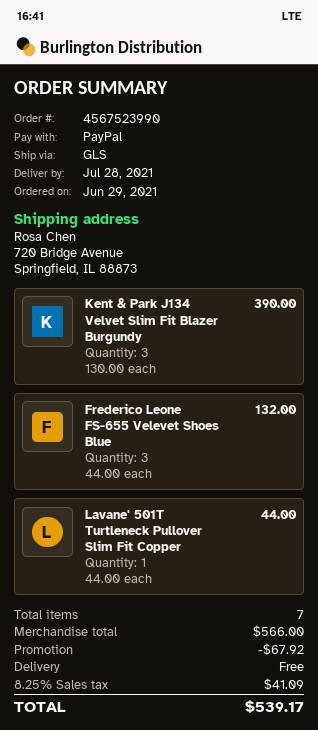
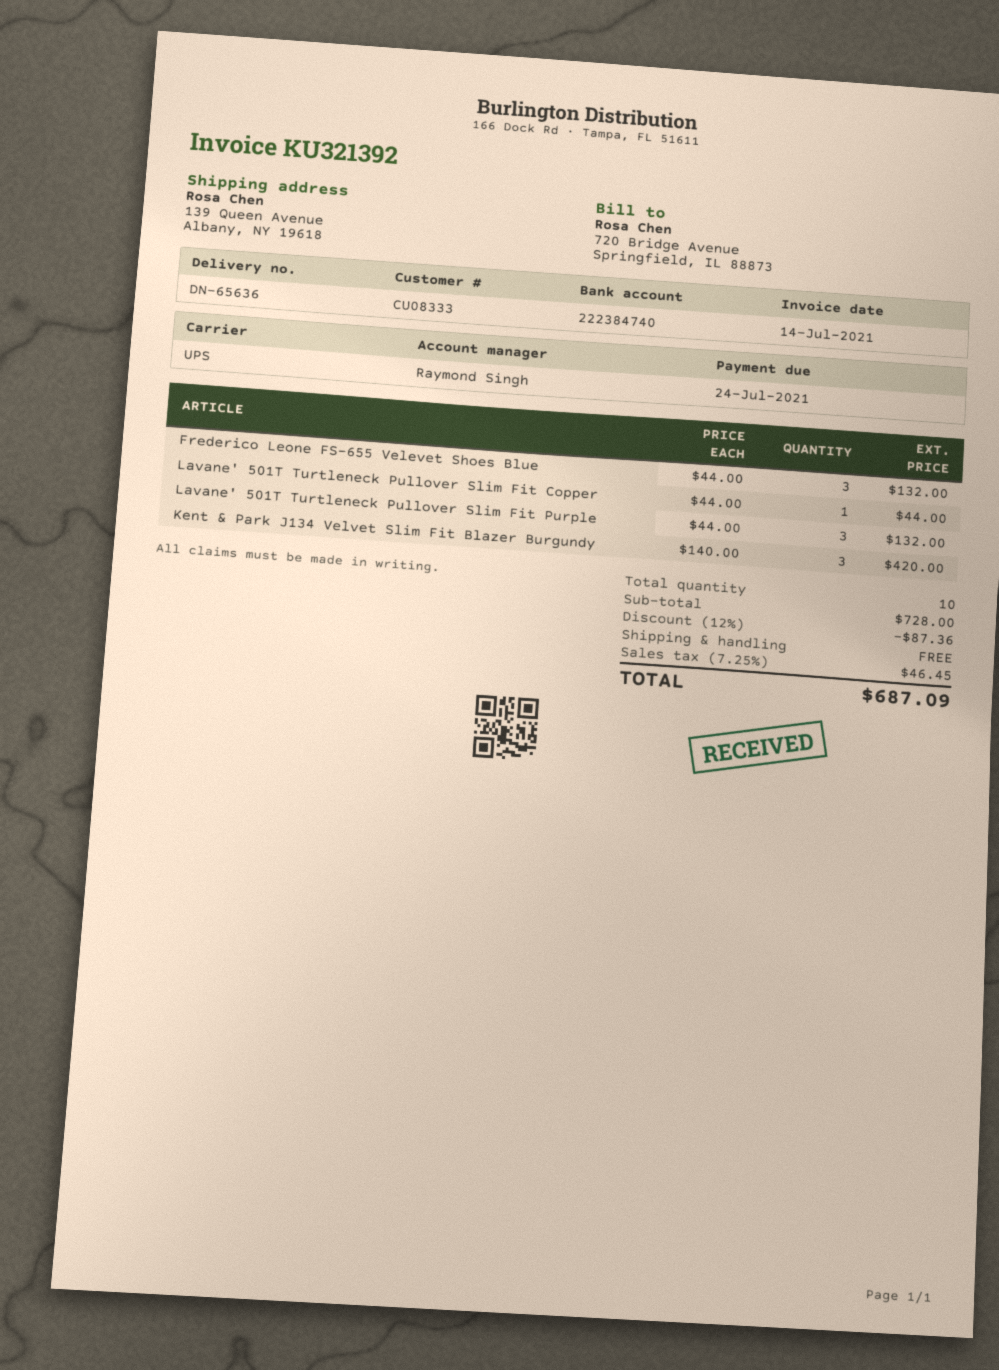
shipping method: GLS -> UPS
ship to: 720 Bridge Avenue, Springfield, IL 88873 -> 139 Queen Avenue, Albany, NY 19618
Kent & Park J134 Velvet Slim Fit Blazer Burgundy: 3 x 130.00 = 390.00 -> 3 x 140.00 = 420.00
Lavane' 501T Turtleneck Pullover Slim Fit Purple: none -> 3 x 44.00 = 132.00
total quantity: 7 -> 10
subtotal: 566.00 -> 728.00
discount: 67.92 -> 87.36
tax: 8.25% = 41.09 -> 7.25% = 46.45
total: 539.17 -> 687.09

